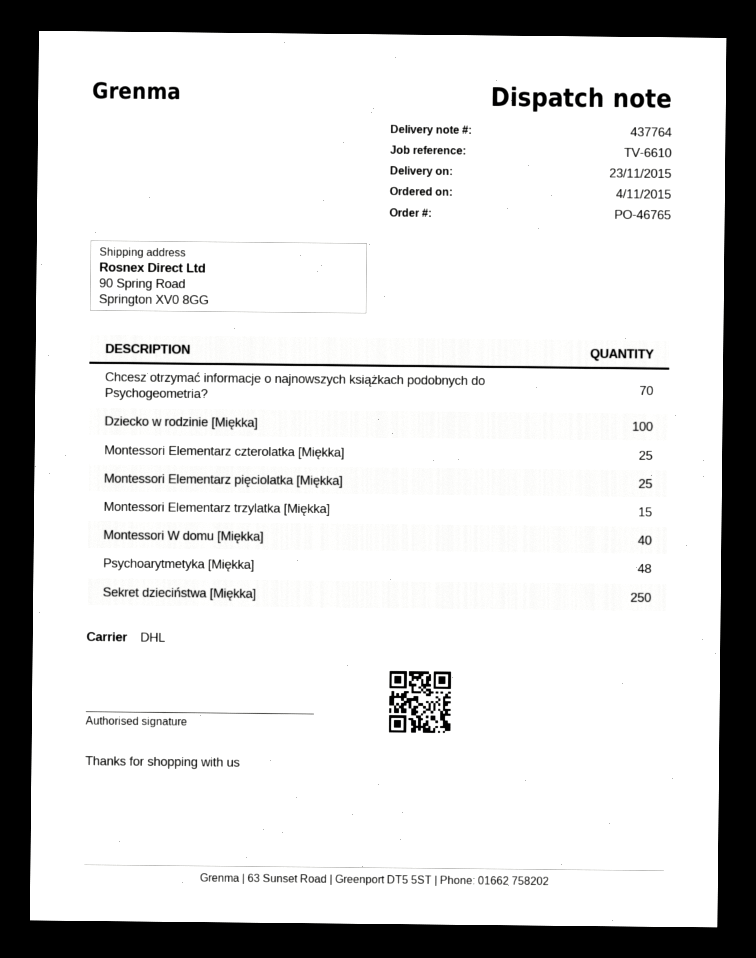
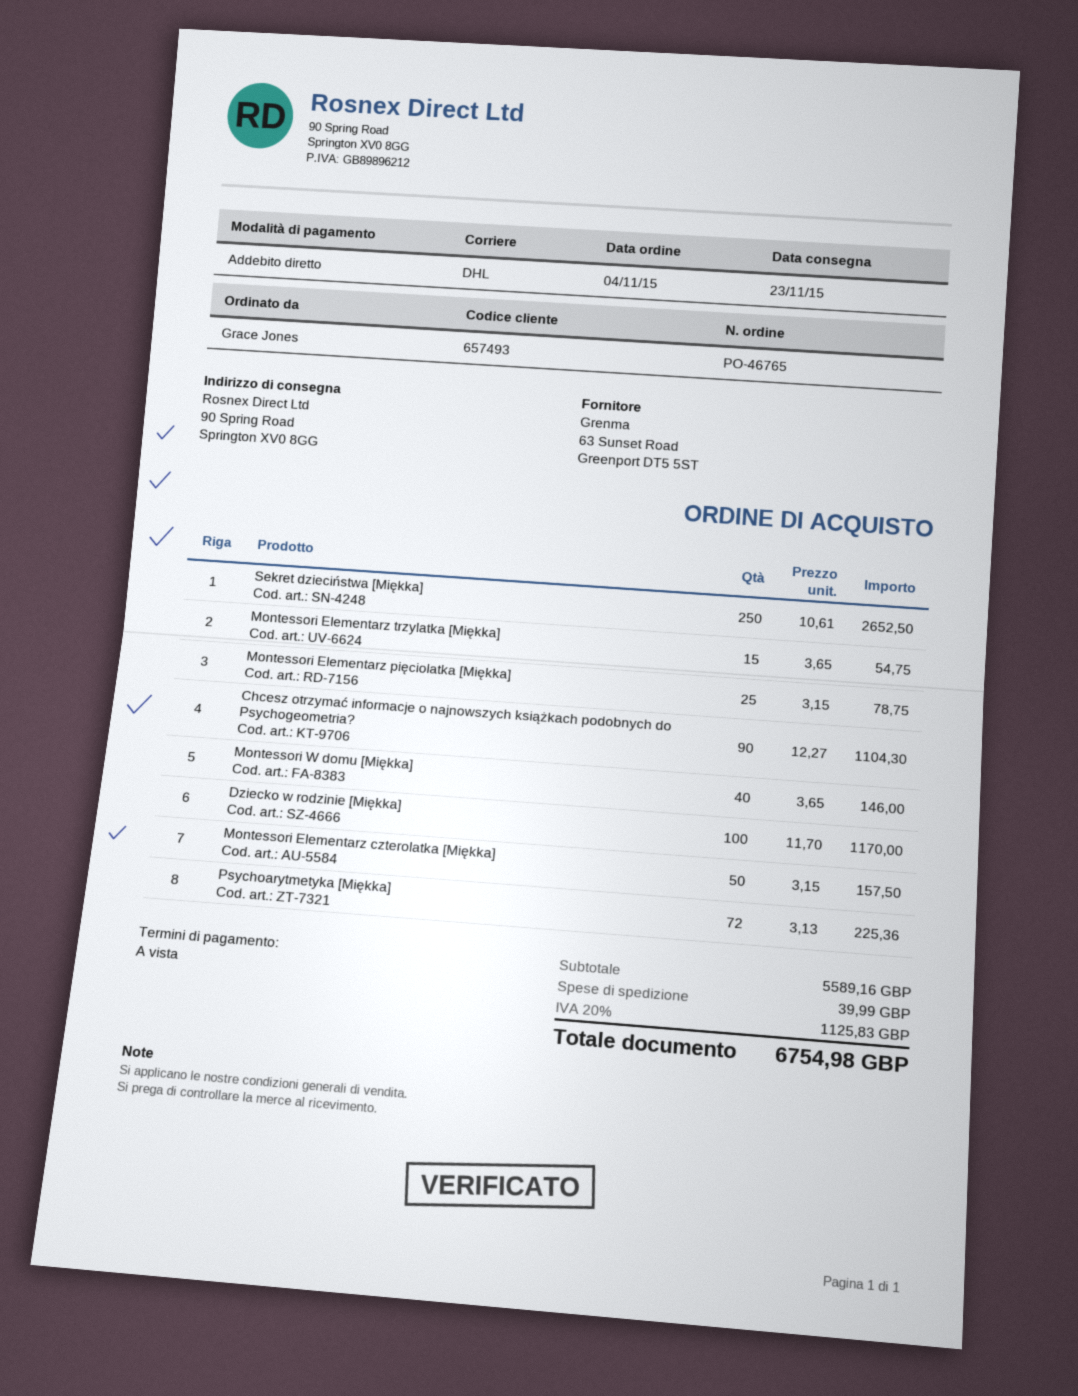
Chcesz otrzymać informacje o najnowszych książkach podobnych do Psychogeometria?: 70 -> 90
Montessori Elementarz czterolatka [Miękka]: 25 -> 50
Psychoarytmetyka [Miękka]: 48 -> 72

